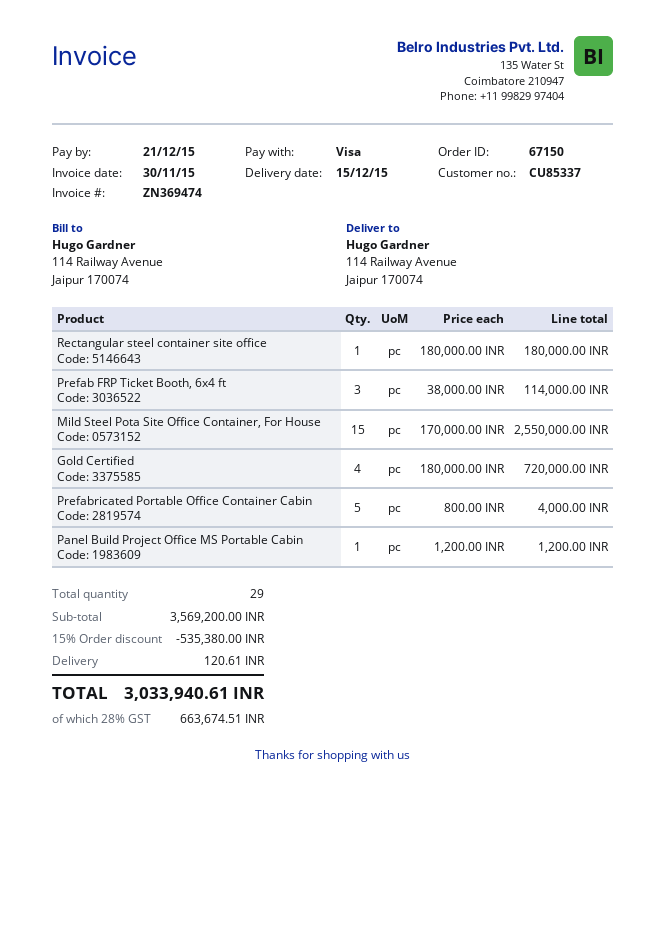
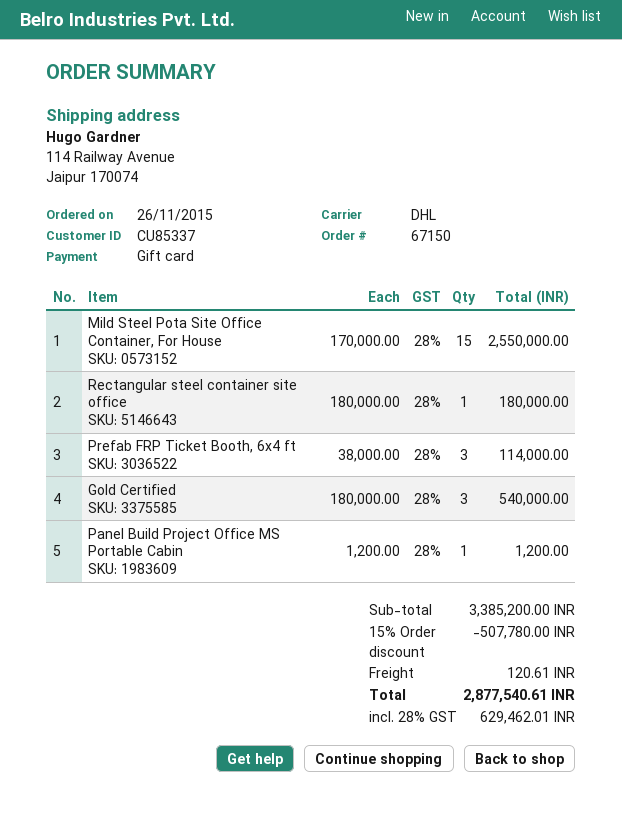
payment method: Visa -> gift card
Gold Certified: 4 x 180000.00 = 720000.00 -> 3 x 180000.00 = 540000.00
Prefabricated Portable Office Container Cabin: 5 x 800.00 = 4000.00 -> none
subtotal: 3569200.00 -> 3385200.00
discount: 15% = 535380.00 -> 15% = 507780.00
tax: 28% = 663674.51 -> 28% = 629462.01
total: 3033940.61 -> 2877540.61

